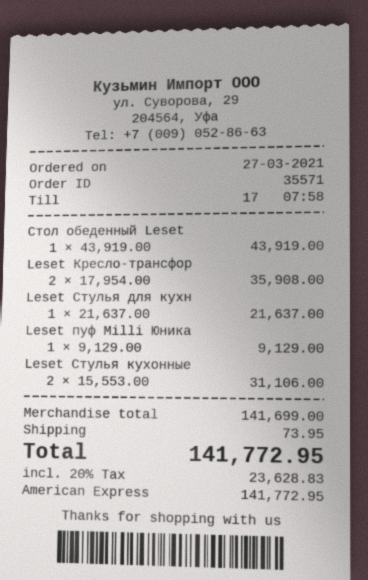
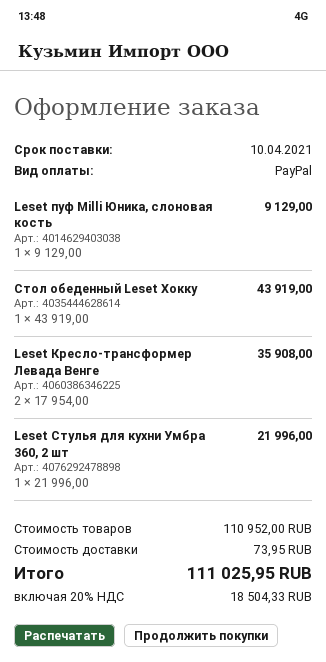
payment method: American Express -> PayPal
Leset Стулья для кухн: 1 x 21637.00 = 21637.00 -> 1 x 21996.00 = 21996.00
Leset Стулья кухонные: 2 x 15553.00 = 31106.00 -> none
subtotal: 141699.00 -> 110952.00
tax: 20% = 23628.83 -> 20% = 18504.33
total: 141772.95 -> 111025.95

